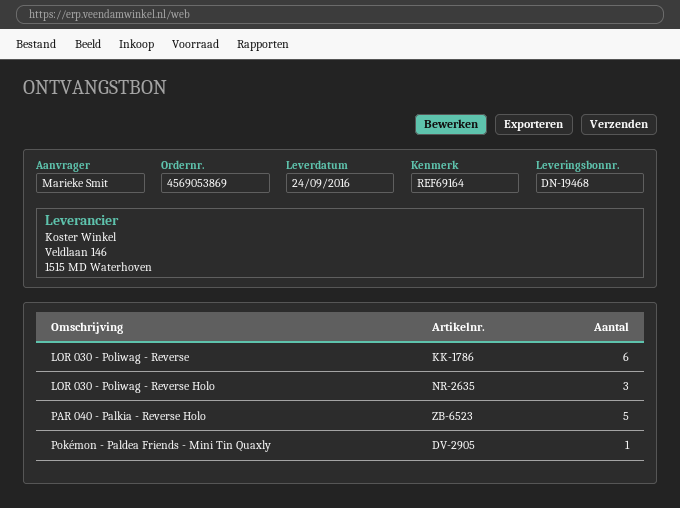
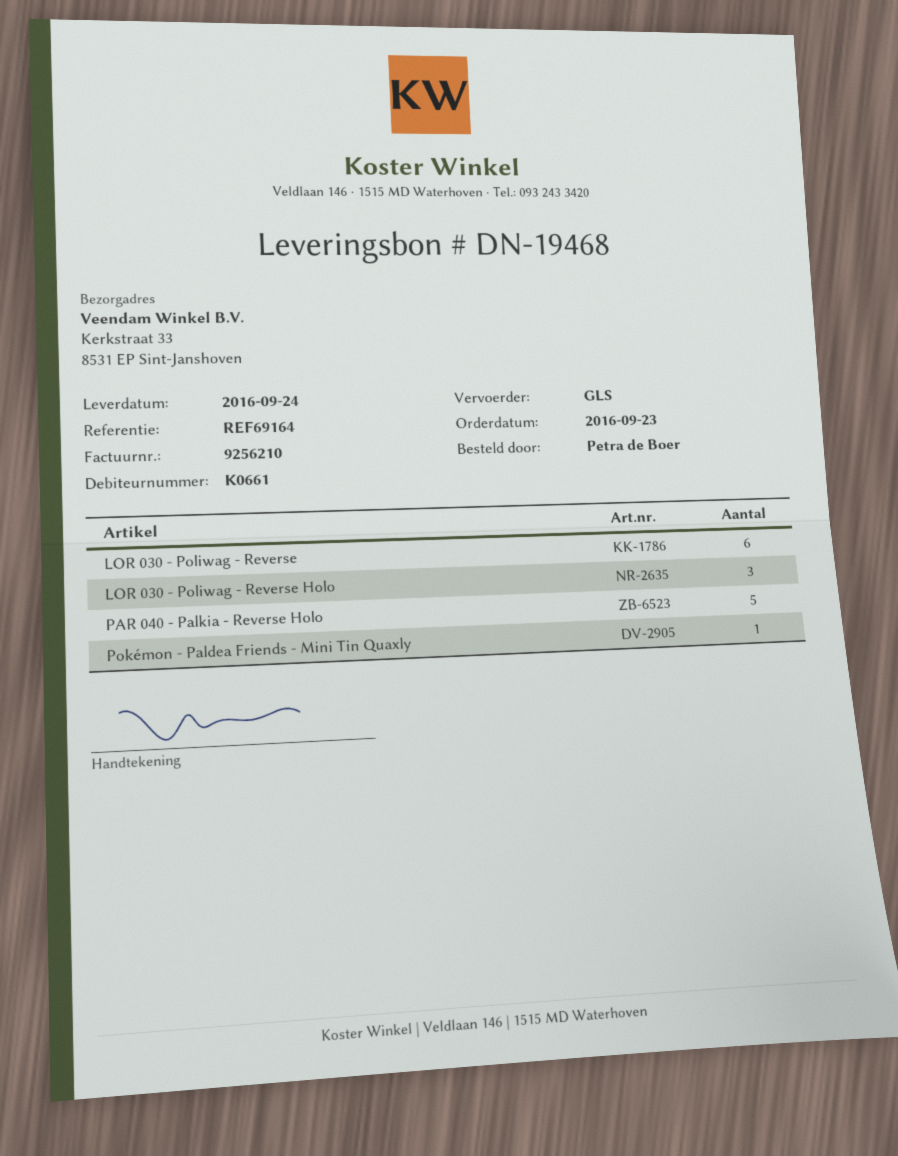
ordered by: Marieke Smit -> Petra de Boer

